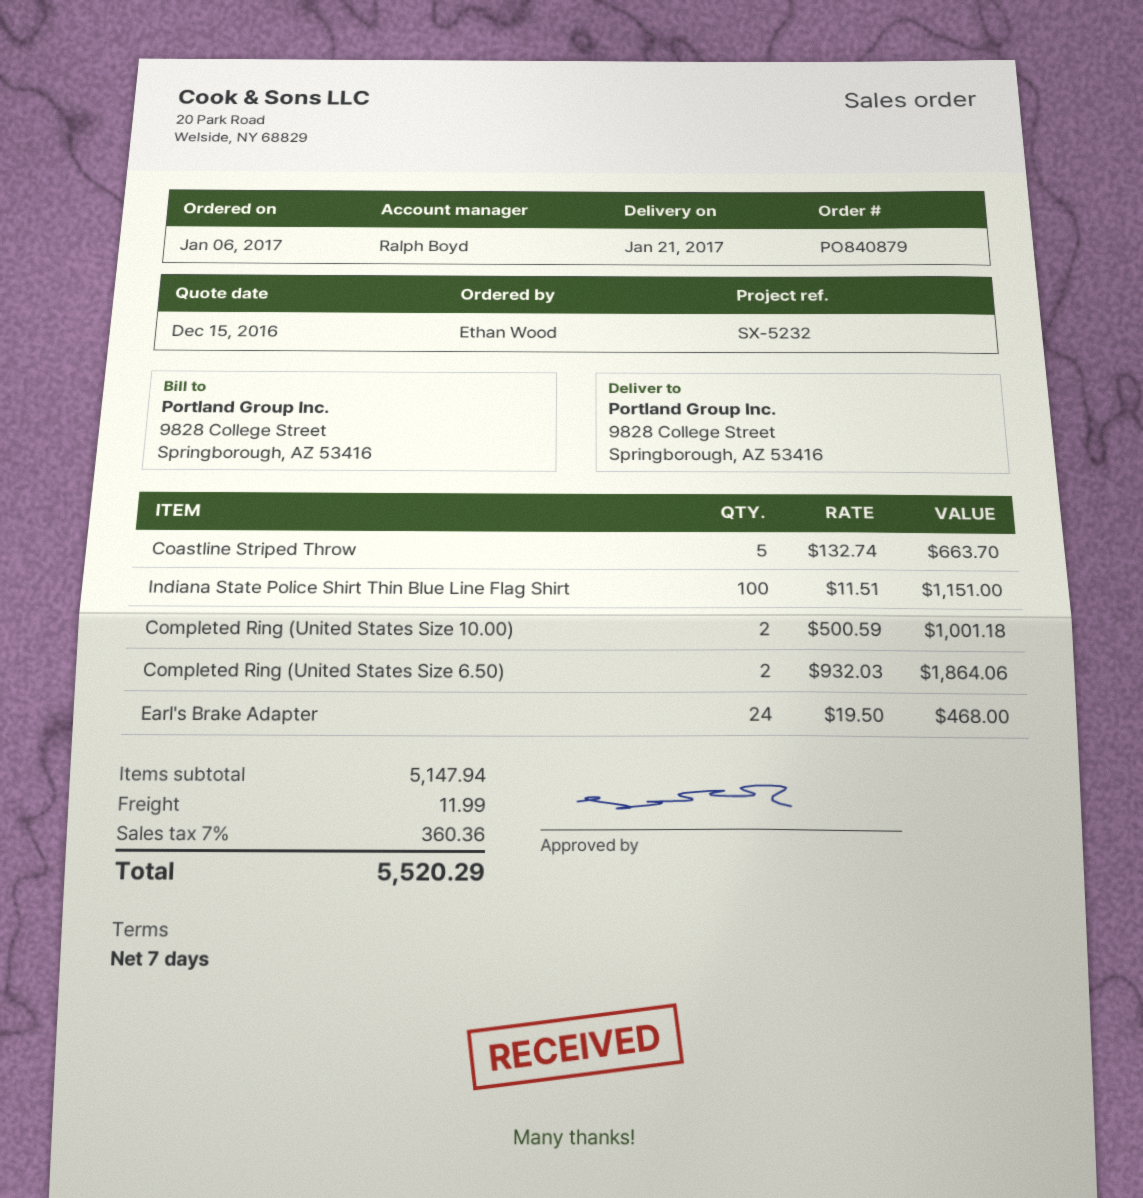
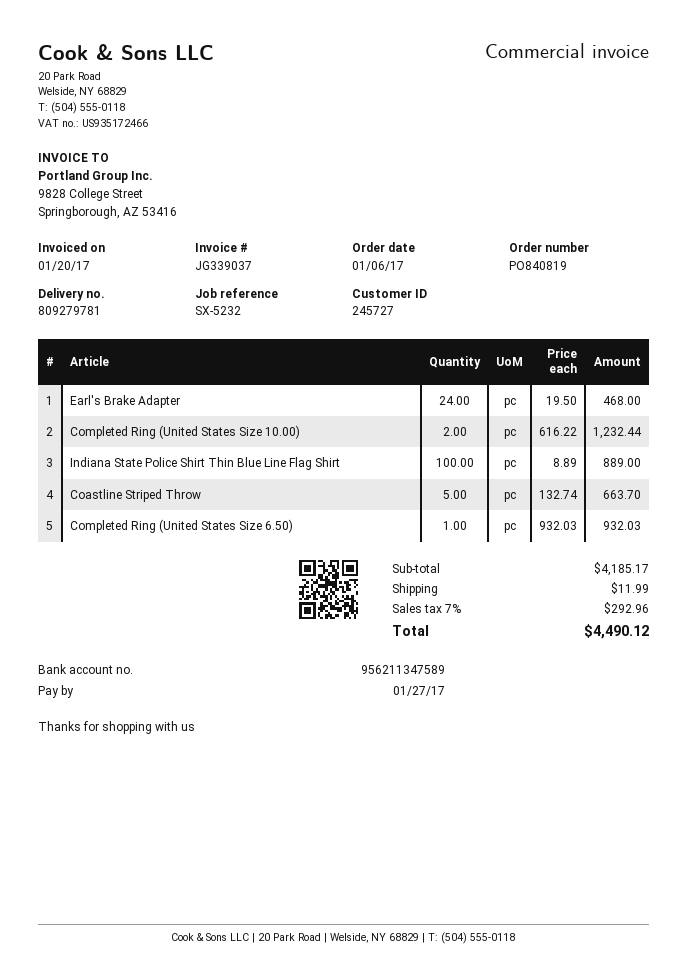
order number: PO840879 -> PO840819
Indiana State Police Shirt Thin Blue Line Flag Shirt: 100 x 11.51 = 1151.00 -> 100 x 8.89 = 889.00
Completed Ring (United States Size 10.00): 2 x 500.59 = 1001.18 -> 2 x 616.22 = 1232.44
Completed Ring (United States Size 6.50): 2 x 932.03 = 1864.06 -> 1 x 932.03 = 932.03
subtotal: 5147.94 -> 4185.17
tax: 7% = 360.36 -> 7% = 292.96
total: 5520.29 -> 4490.12

